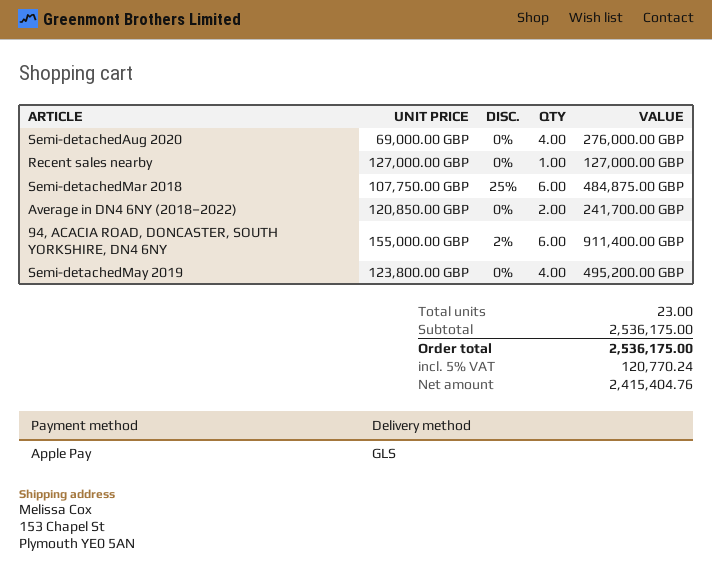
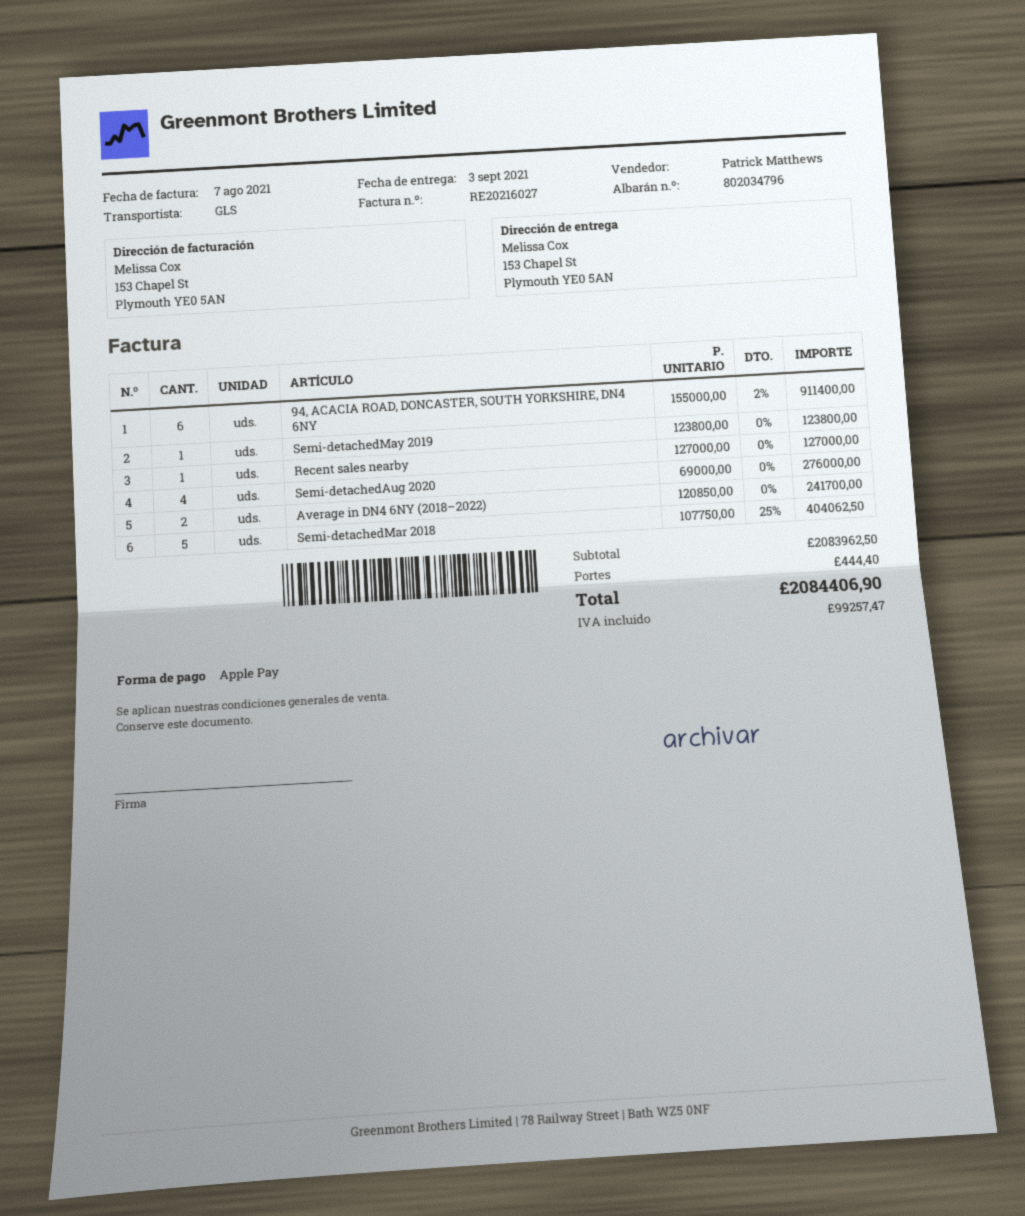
Semi-detachedMar 2018: 6 x 107750.00 - 25% = 484875.00 -> 5 x 107750.00 - 25% = 404062.50
Semi-detachedMay 2019: 4 x 123800.00 = 495200.00 -> 1 x 123800.00 = 123800.00
subtotal: 2536175.00 -> 2083962.50
shipping: none -> 444.40
tax: 120770.24 -> 99257.47
total: 2536175.00 -> 2084406.90

